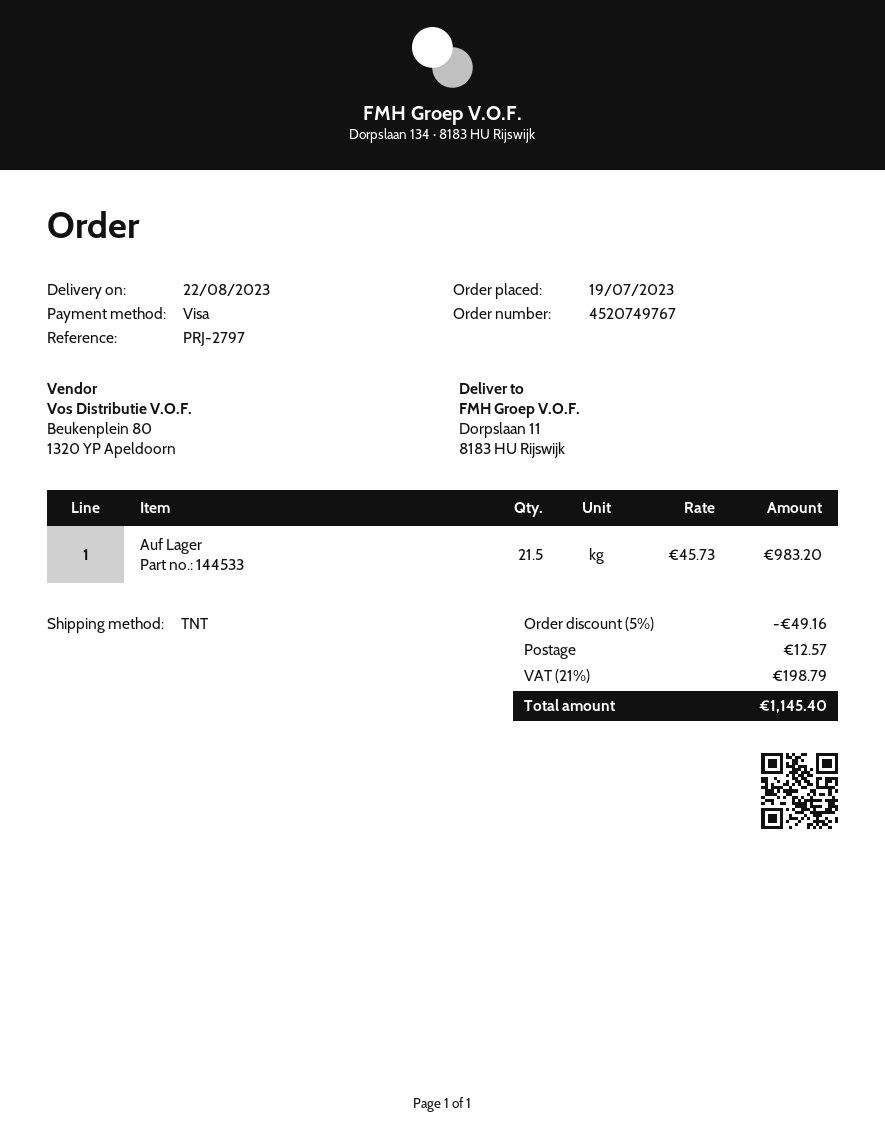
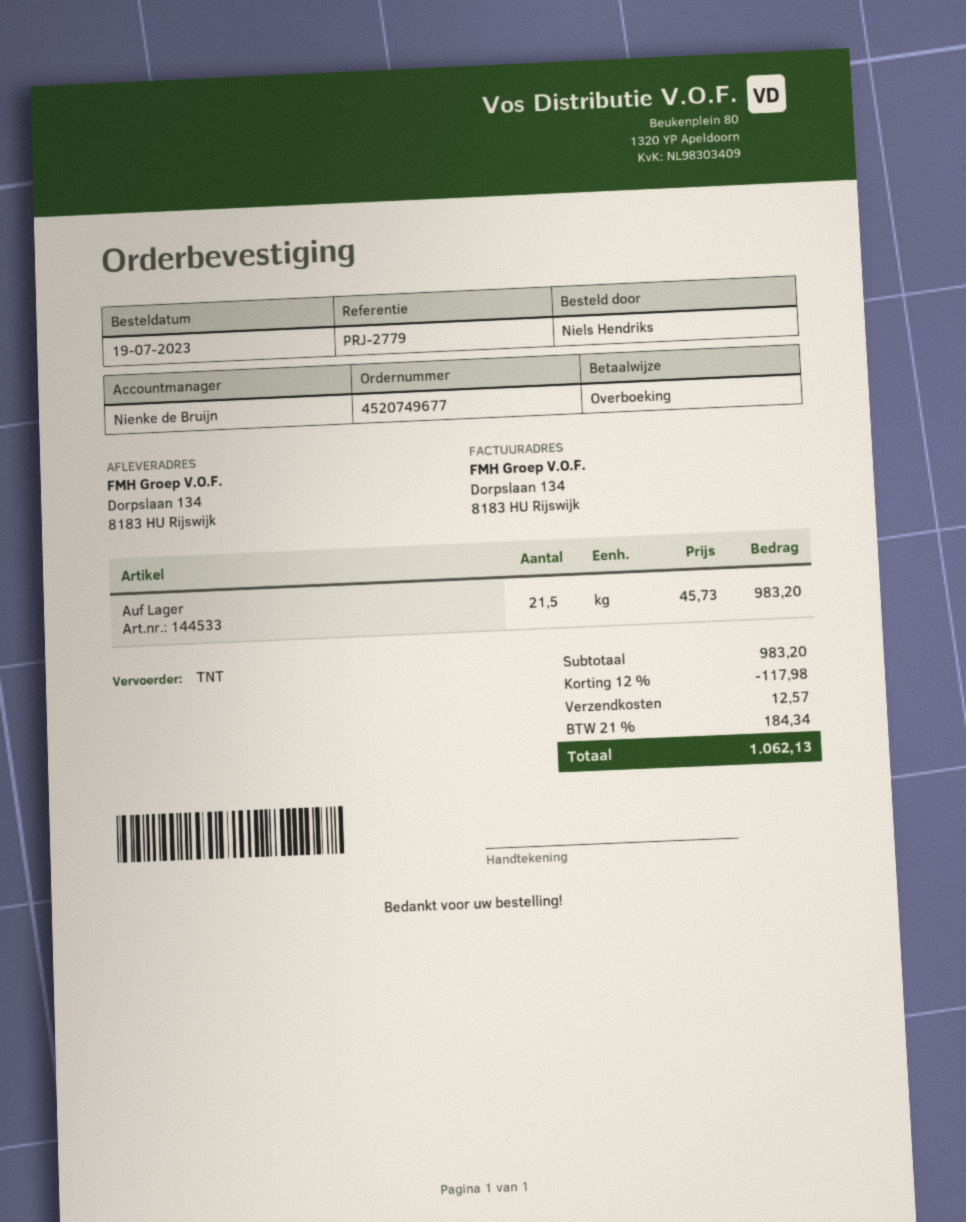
order number: 4520749767 -> 4520749677
reference: PRJ-2797 -> PRJ-2779
payment method: Visa -> bank transfer
ship to: Dorpslaan 11, 8183 HU Rijswijk -> Dorpslaan 134, 8183 HU Rijswijk
discount: 5% = 49.16 -> 12% = 117.98
tax: 21% = 198.79 -> 21% = 184.34
total: 1145.40 -> 1062.13

